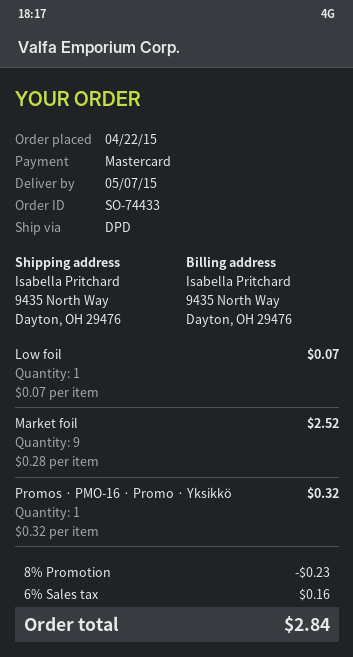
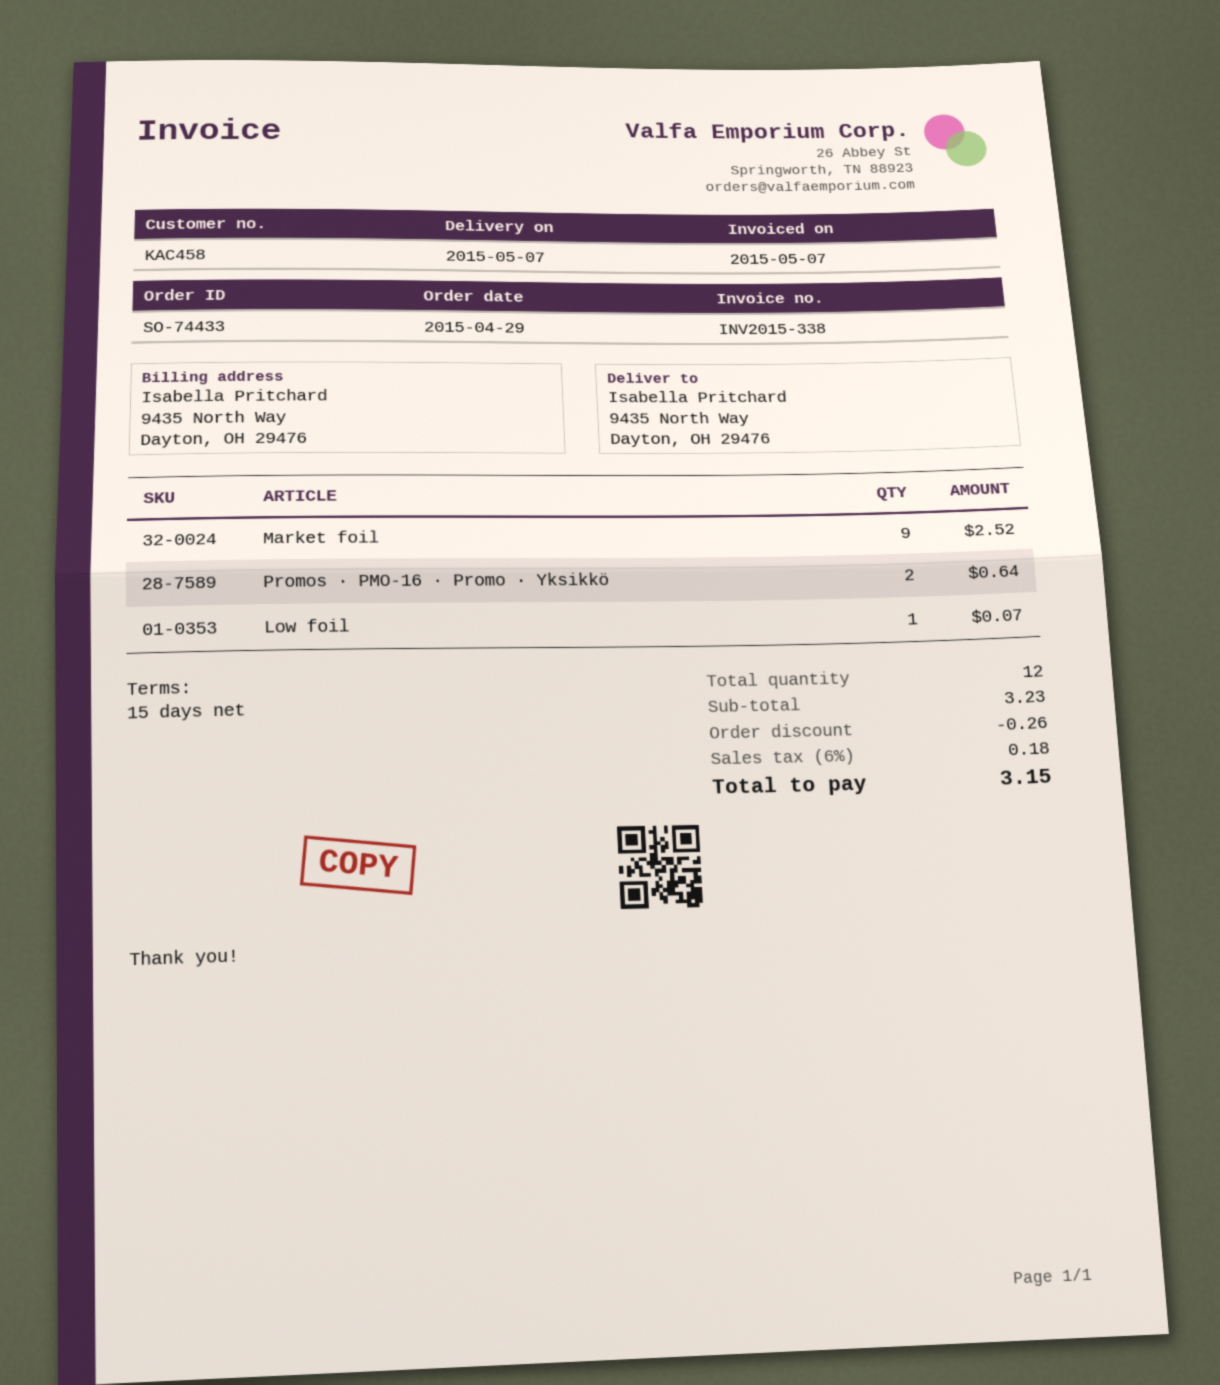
order date: 2015-04-22 -> 2015-04-29
Promos · PMO-16 · Promo · Yksikkö: 1 for 0.32 -> 2 for 0.64
discount: 0.23 -> 0.26
tax: 6% = 0.16 -> 6% = 0.18
total: 2.84 -> 3.15

